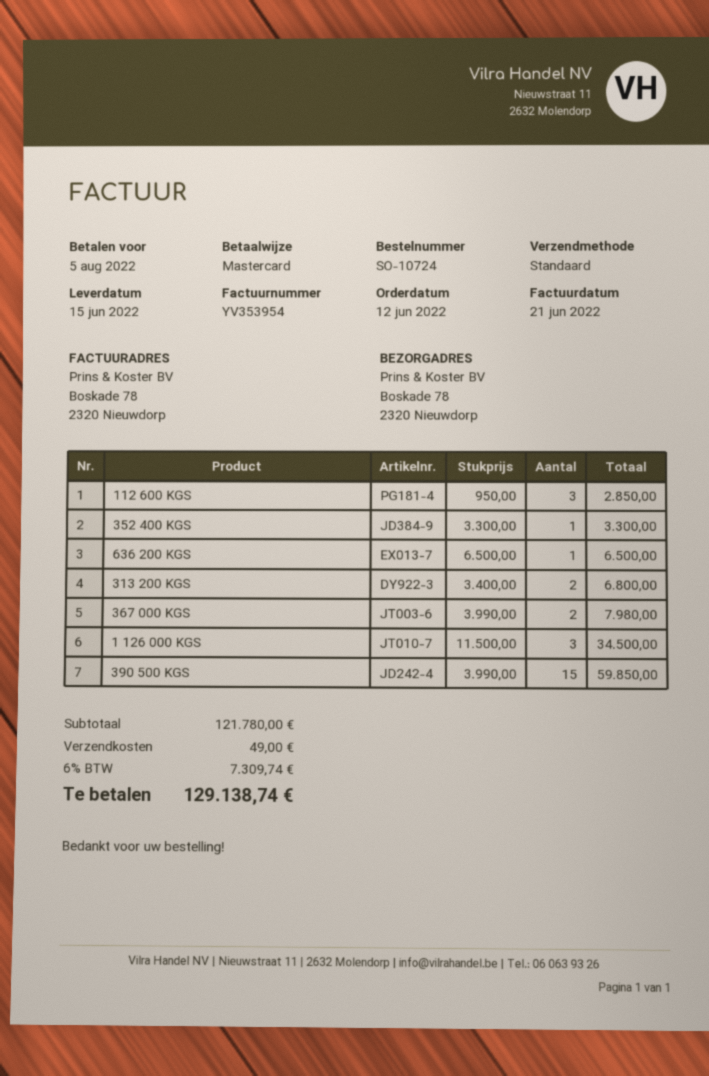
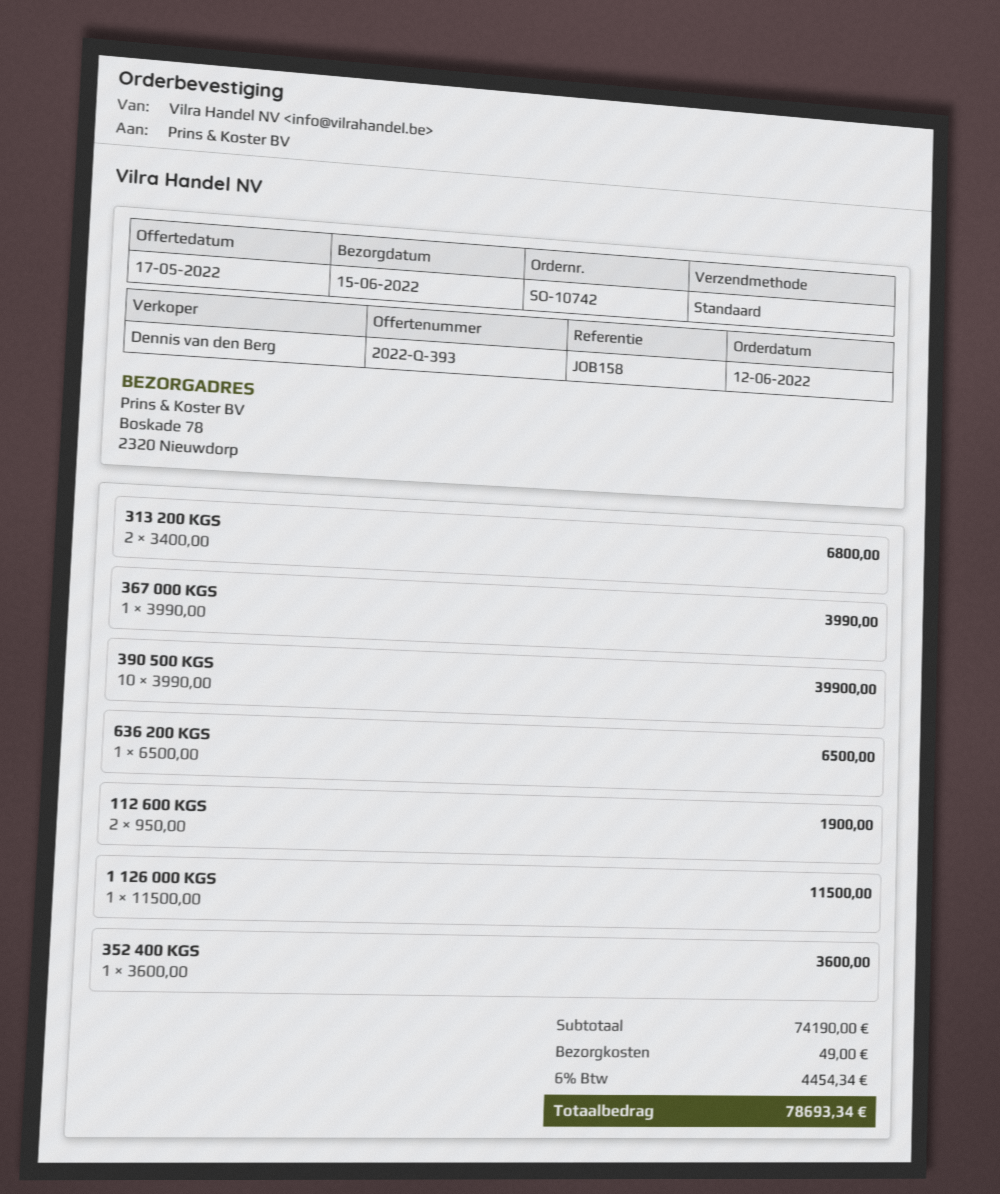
order number: SO-10724 -> SO-10742
112 600 KGS: 3 x 950.00 = 2850.00 -> 2 x 950.00 = 1900.00
352 400 KGS: 1 x 3300.00 = 3300.00 -> 1 x 3600.00 = 3600.00
367 000 KGS: 2 x 3990.00 = 7980.00 -> 1 x 3990.00 = 3990.00
1 126 000 KGS: 3 x 11500.00 = 34500.00 -> 1 x 11500.00 = 11500.00
390 500 KGS: 15 x 3990.00 = 59850.00 -> 10 x 3990.00 = 39900.00
subtotal: 121780.00 -> 74190.00
tax: 6% = 7309.74 -> 6% = 4454.34
total: 129138.74 -> 78693.34

